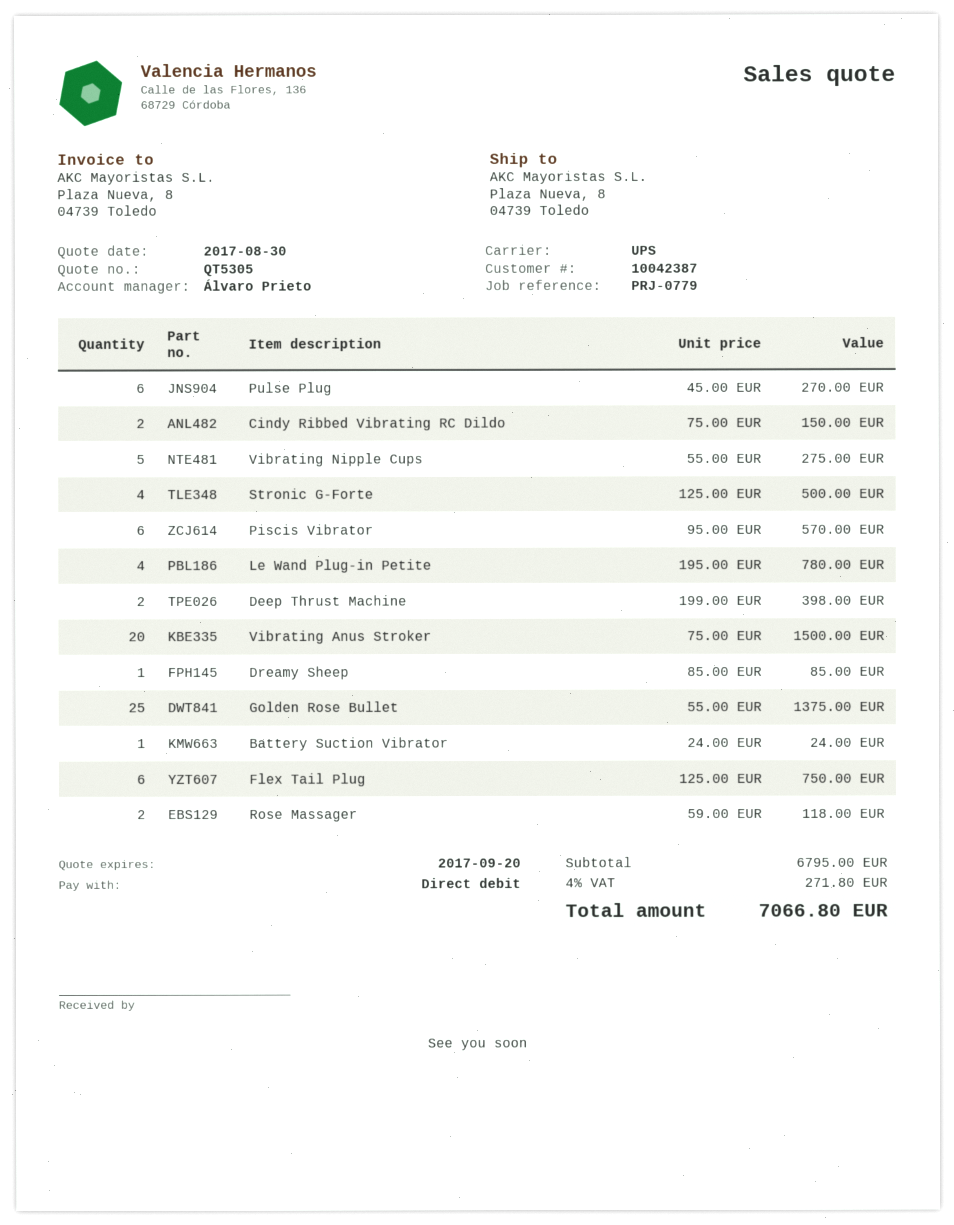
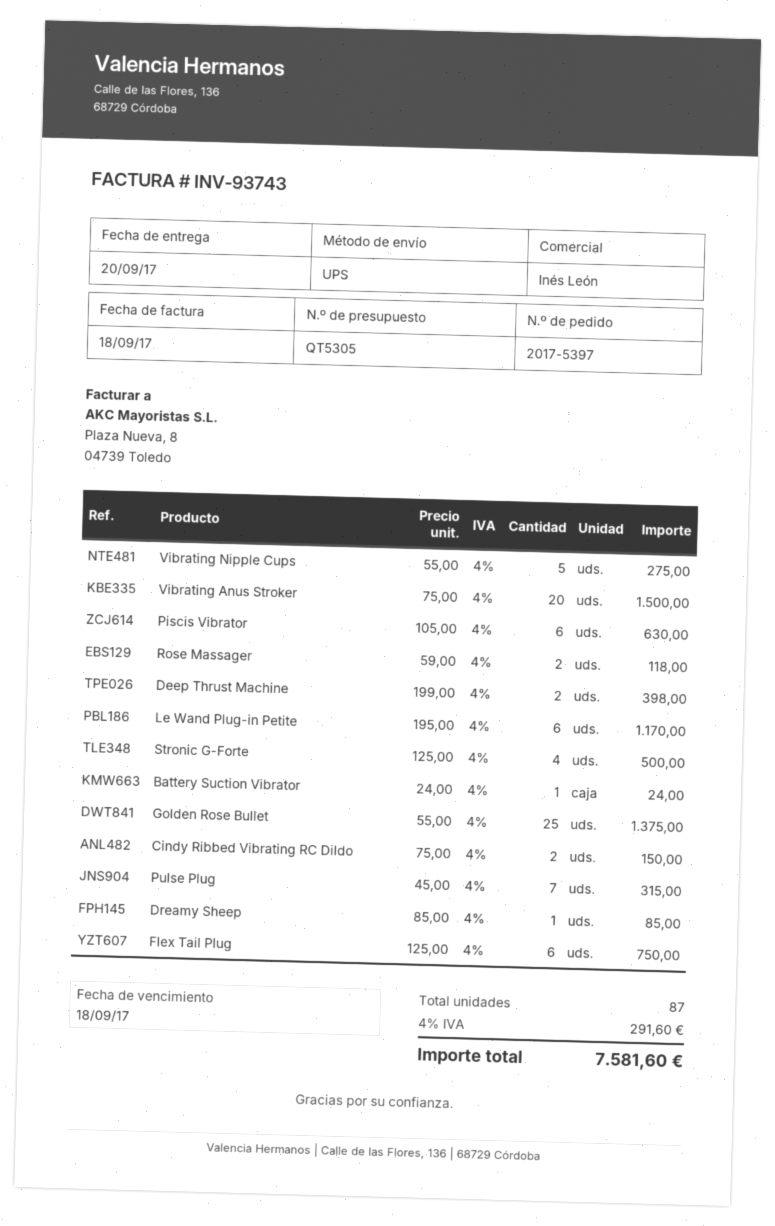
sales rep: Álvaro Prieto -> Inés León
Pulse Plug: 6 x 45.00 = 270.00 -> 7 x 45.00 = 315.00
Piscis Vibrator: 6 x 95.00 = 570.00 -> 6 x 105.00 = 630.00
Le Wand Plug-in Petite: 4 x 195.00 = 780.00 -> 6 x 195.00 = 1170.00
tax: 4% = 271.80 -> 4% = 291.60
total: 7066.80 -> 7581.60

